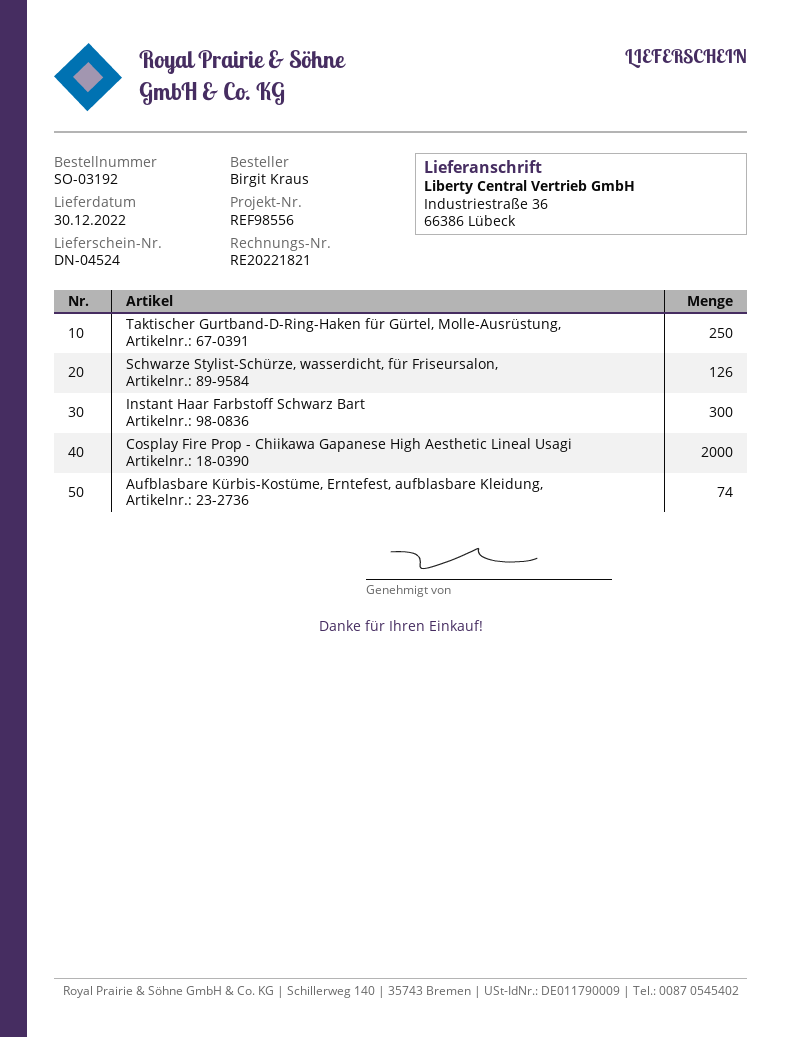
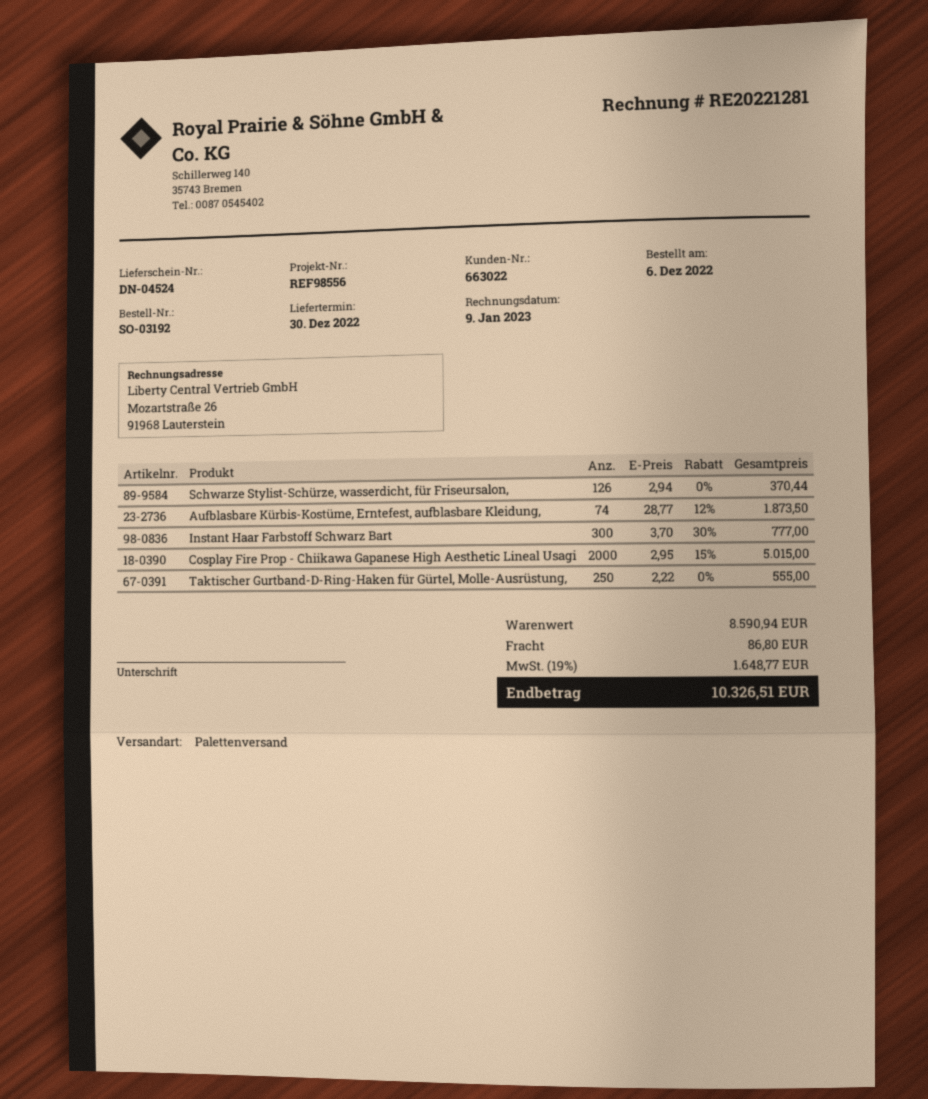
invoice number: RE20221821 -> RE20221281

